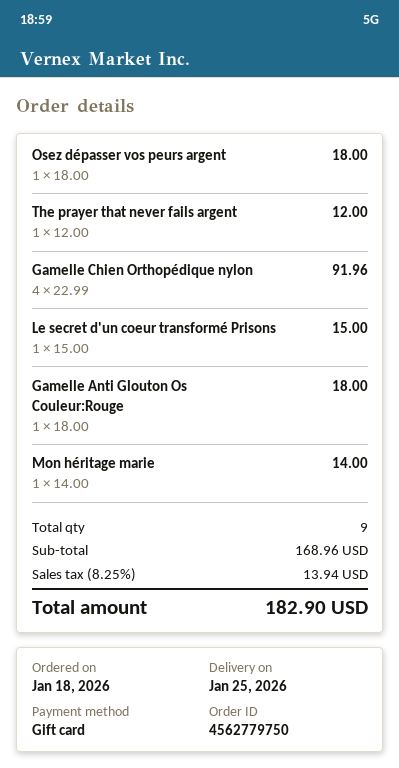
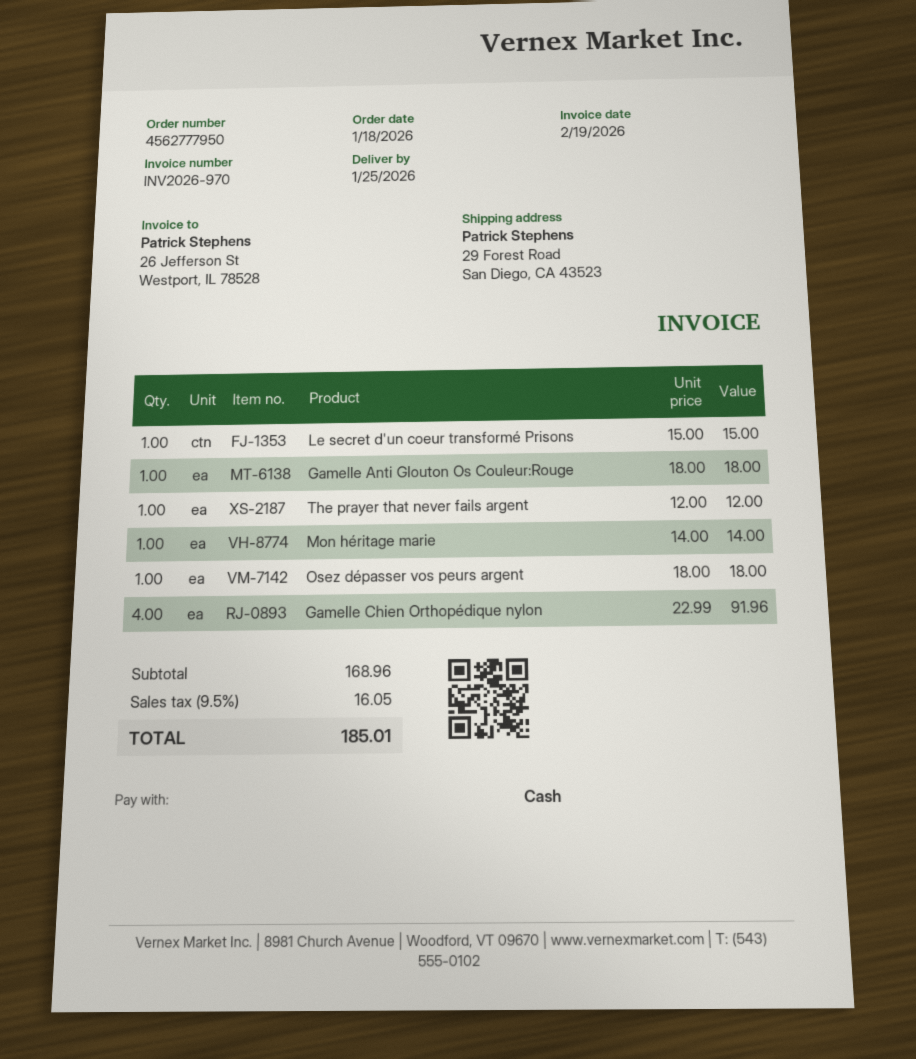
order number: 4562779750 -> 4562777950
payment method: gift card -> cash
tax: 8.25% = 13.94 -> 9.5% = 16.05
total: 182.90 -> 185.01

